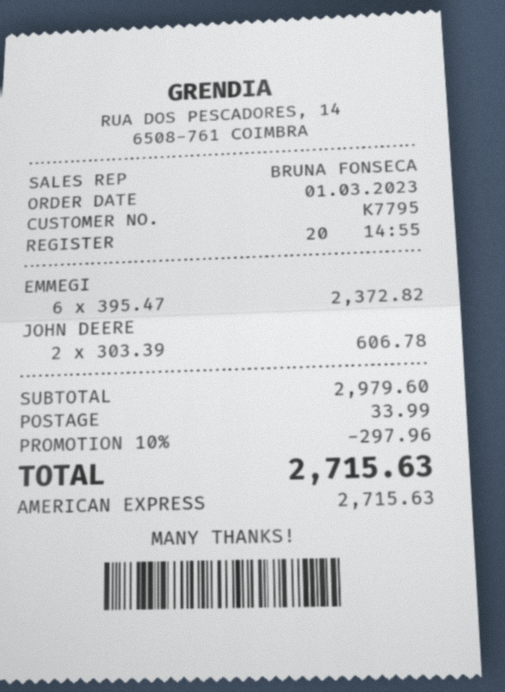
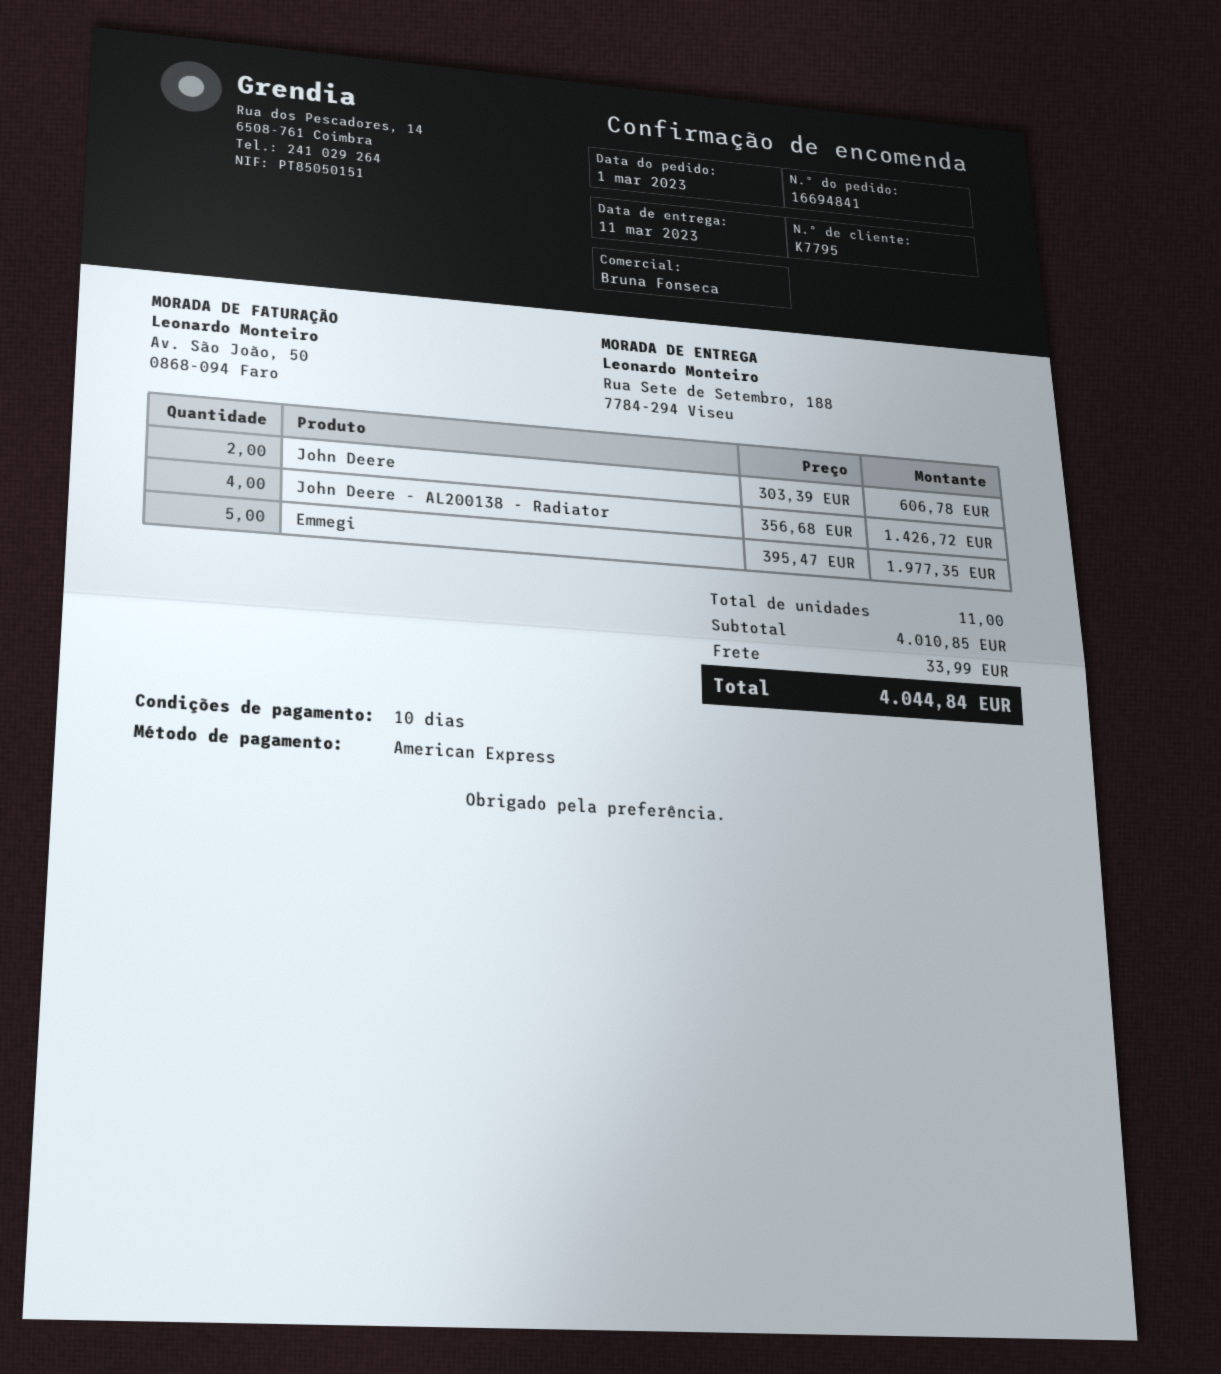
EMMEGI: 6 x 395.47 = 2372.82 -> 5 x 395.47 = 1977.35
John Deere - AL200138 - Radiator: none -> 4 x 356.68 = 1426.72
subtotal: 2979.60 -> 4010.85
discount: 10% = 297.96 -> none
total: 2715.63 -> 4044.84

